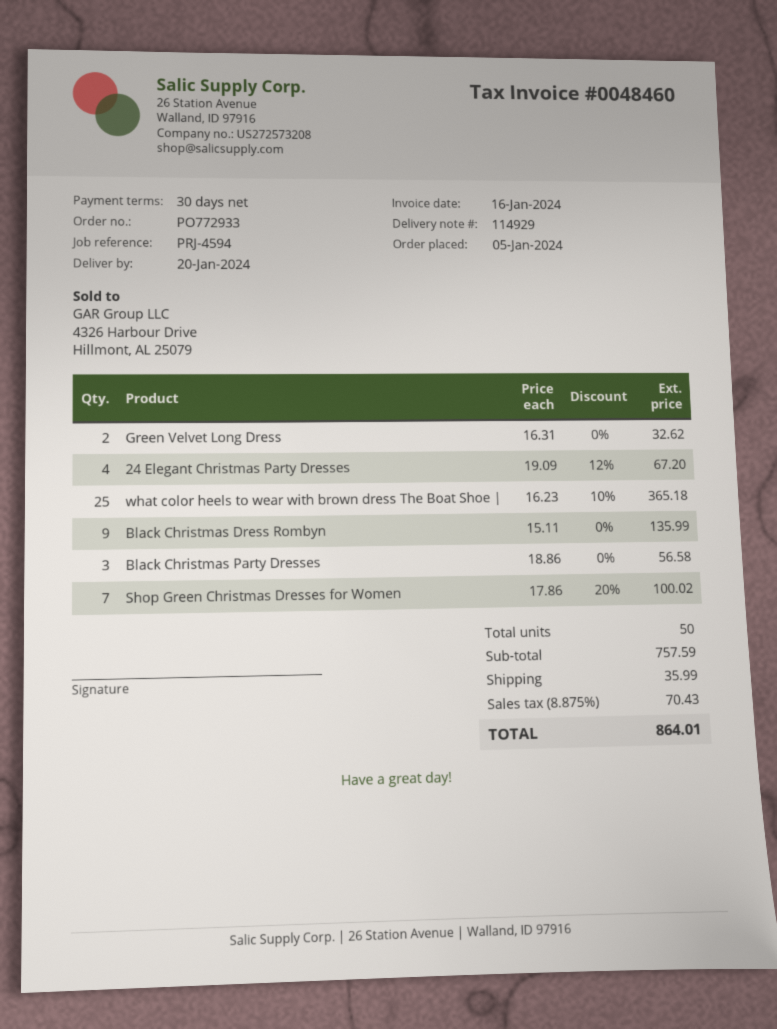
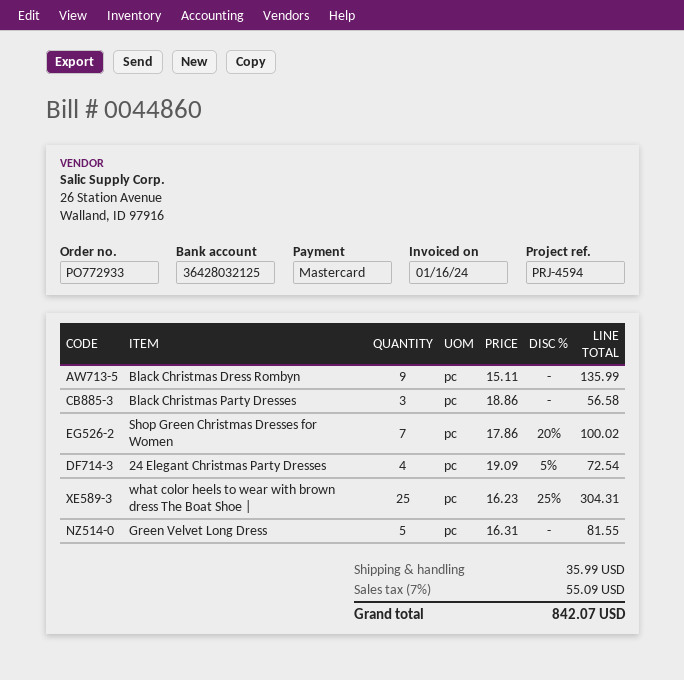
invoice number: 0048460 -> 0044860
Green Velvet Long Dress: 2 x 16.31 = 32.62 -> 5 x 16.31 = 81.55
24 Elegant Christmas Party Dresses: 4 x 19.09 - 12% = 67.20 -> 4 x 19.09 - 5% = 72.54
what color heels to wear with brown dress The Boat Shoe |: 25 x 16.23 - 10% = 365.18 -> 25 x 16.23 - 25% = 304.31
tax: 8.875% = 70.43 -> 7% = 55.09
total: 864.01 -> 842.07

